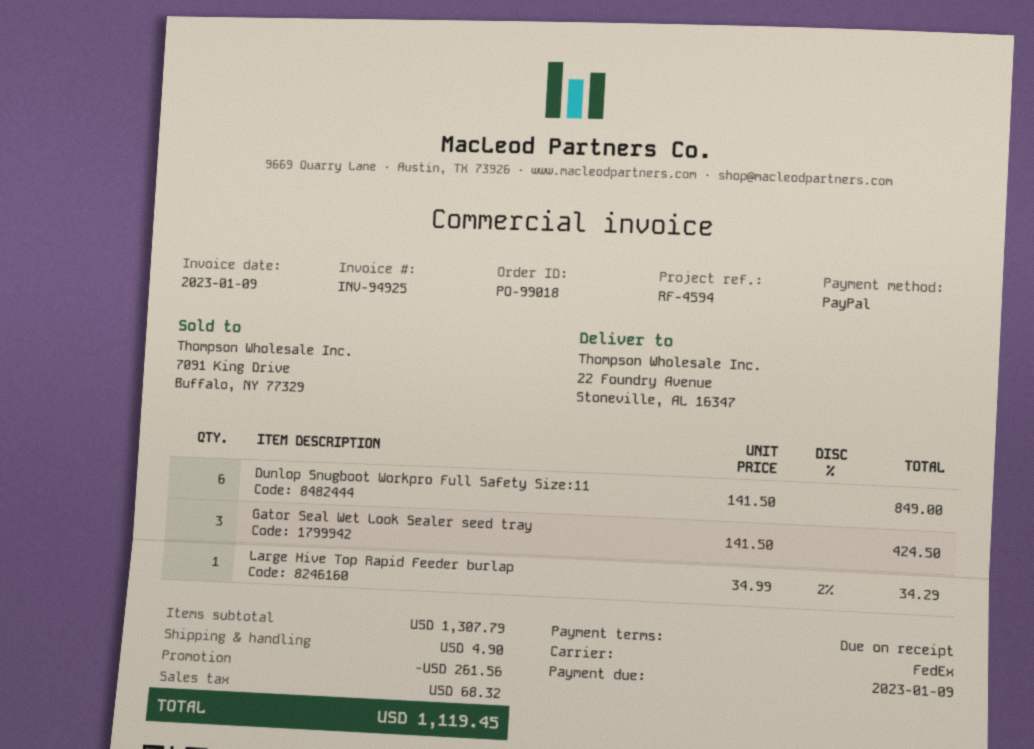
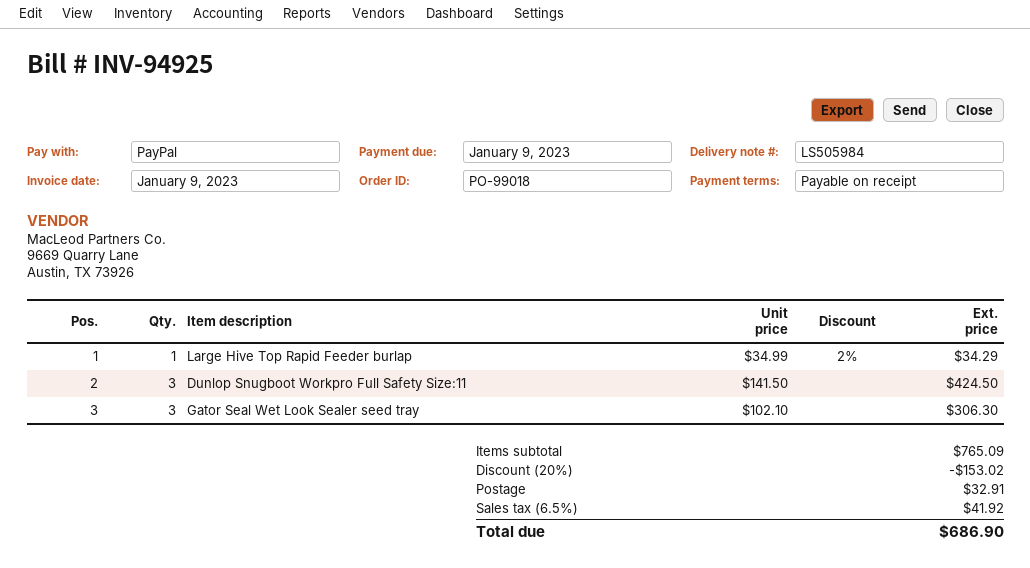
Dunlop Snugboot Workpro Full Safety Size:11: 6 x 141.50 = 849.00 -> 3 x 141.50 = 424.50
Gator Seal Wet Look Sealer seed tray: 3 x 141.50 = 424.50 -> 3 x 102.10 = 306.30
subtotal: 1307.79 -> 765.09
discount: 261.56 -> 153.02
shipping: 4.90 -> 32.91
tax: 68.32 -> 41.92
total: 1119.45 -> 686.90

